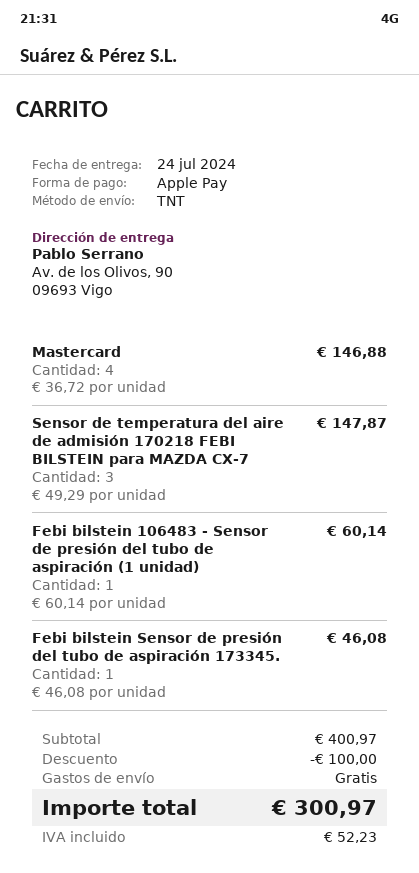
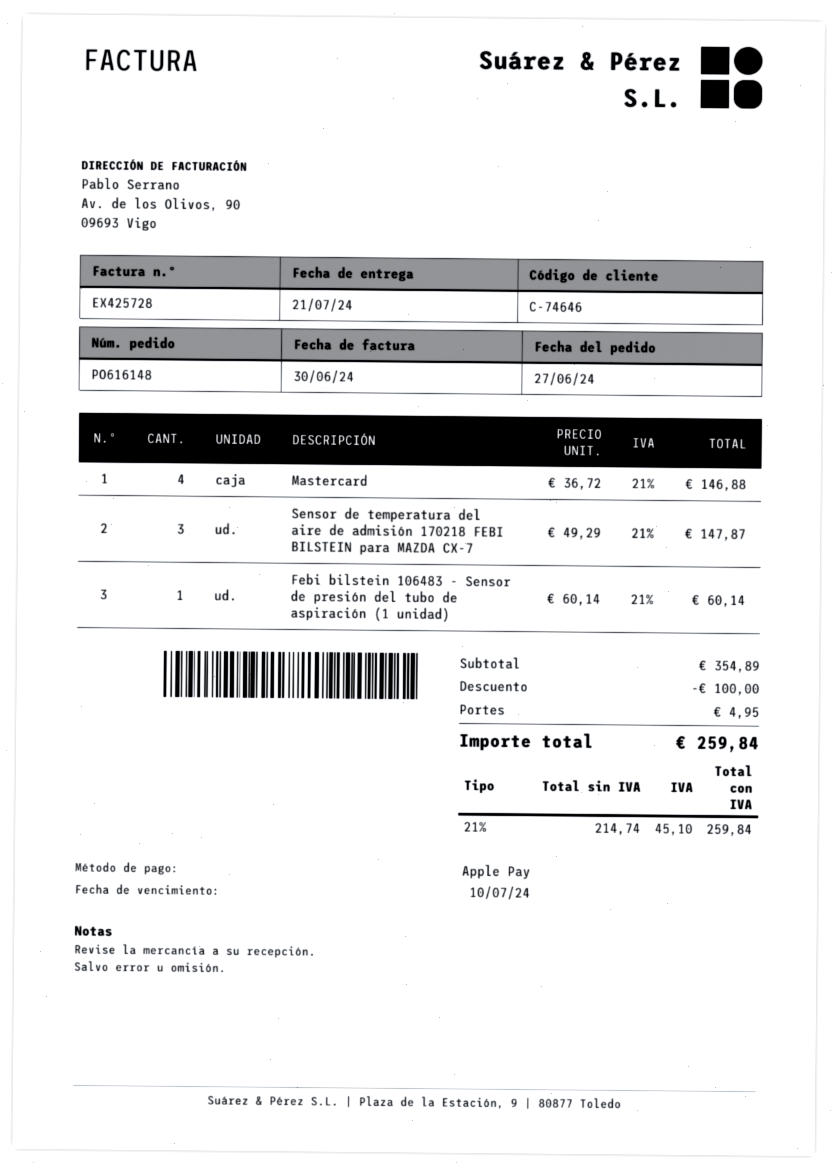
delivery date: 2024-07-24 -> 2024-07-21
Febi bilstein Sensor de presión del tubo de aspiración 173345.: 1 x 46.08 = 46.08 -> none
subtotal: 400.97 -> 354.89
shipping: 0.00 -> 4.95
tax: 52.23 -> 45.10
total: 300.97 -> 259.84

